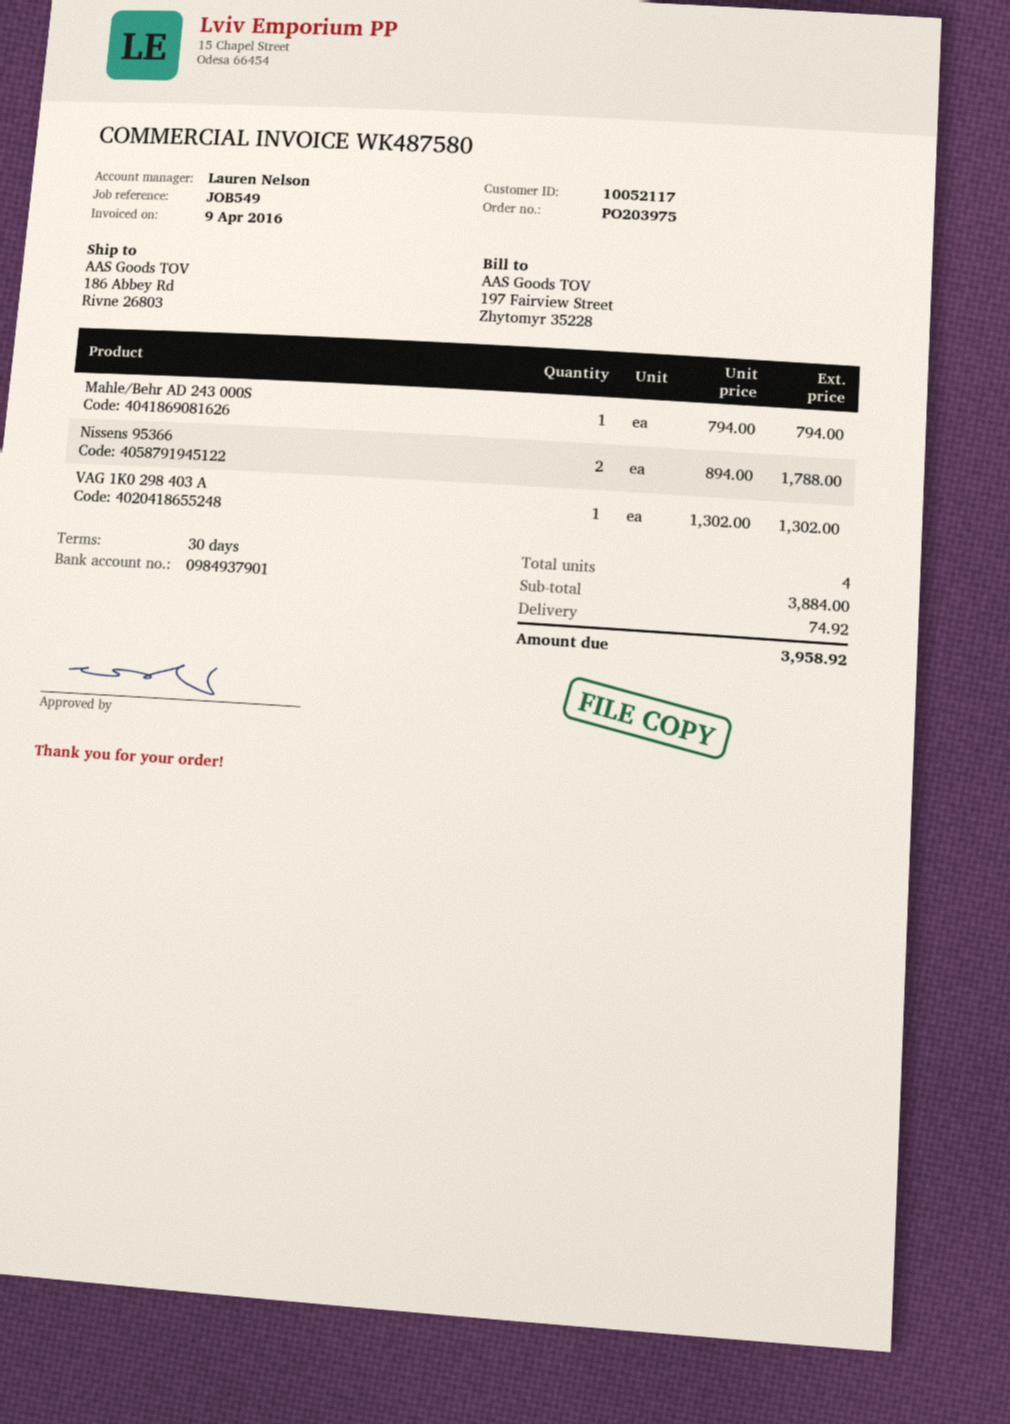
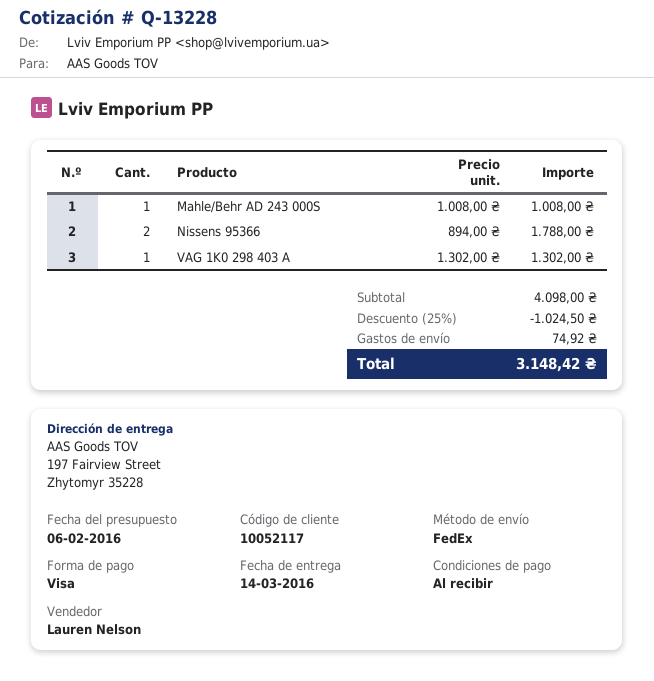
payment terms: 30 days -> on receipt
ship to: 186 Abbey Rd, Rivne 26803 -> 197 Fairview Street, Zhytomyr 35228
Mahle/Behr AD 243 000S: 1 x 794.00 = 794.00 -> 1 x 1008.00 = 1008.00
subtotal: 3884.00 -> 4098.00
discount: none -> 25% = 1024.50
total: 3958.92 -> 3148.42

